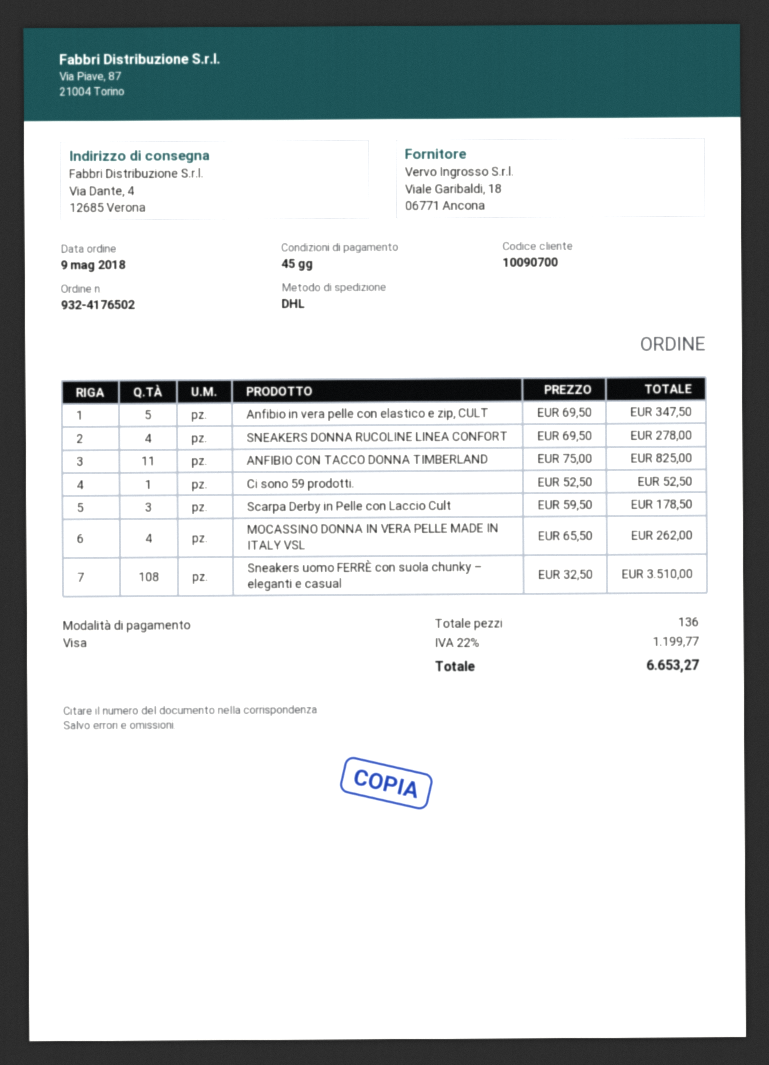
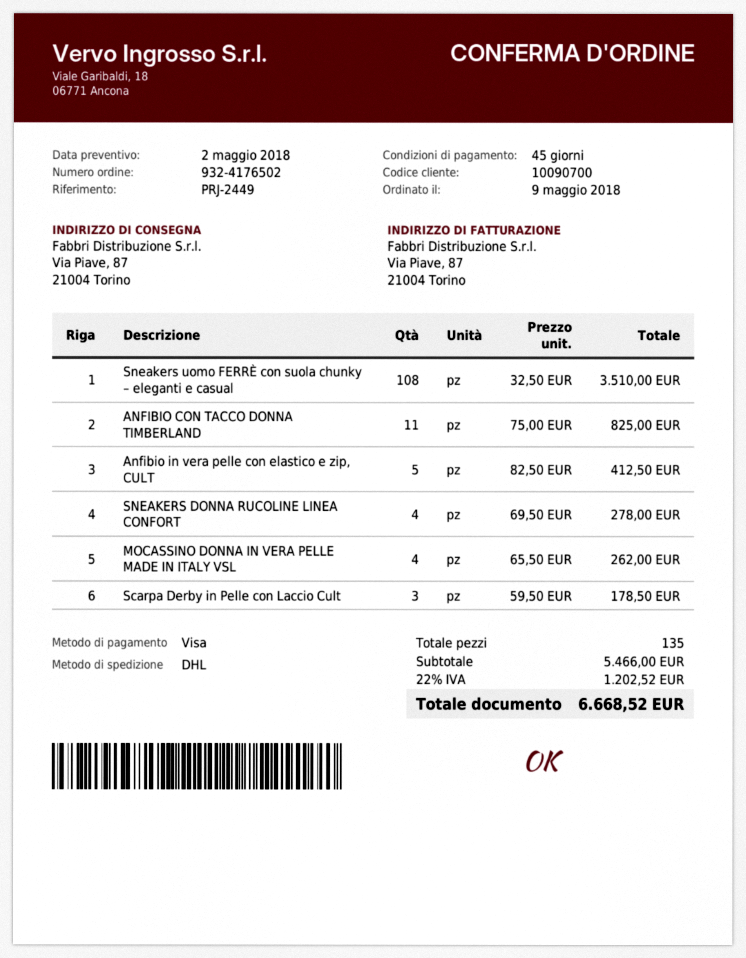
ship to: Via Dante, 4, 12685 Verona -> Via Piave, 87, 21004 Torino
Anfibio in vera pelle con elastico e zip, CULT: 5 x 69.50 = 347.50 -> 5 x 82.50 = 412.50
Ci sono 59 prodotti.: 1 x 52.50 = 52.50 -> none
total quantity: 136 -> 135
tax: 22% = 1199.77 -> 22% = 1202.52
total: 6653.27 -> 6668.52

